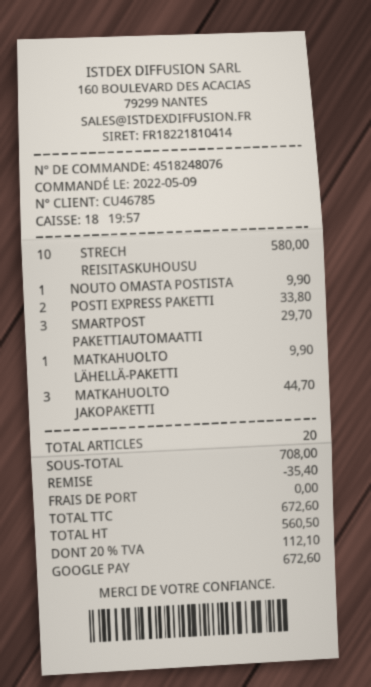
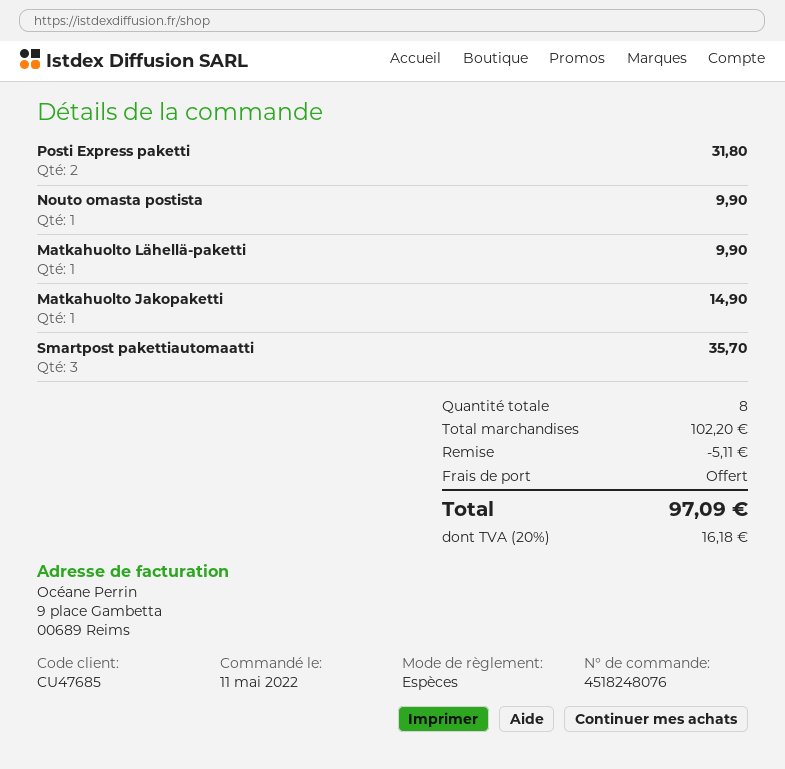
order date: 2022-05-09 -> 2022-05-11
customer number: CU46785 -> CU47685
payment method: Google Pay -> cash
STRECH REISITASKUHOUSU: 10 for 580.00 -> none
POSTI EXPRESS PAKETTI: 2 for 33.80 -> 2 for 31.80
SMARTPOST PAKETTIAUTOMAATTI: 3 for 29.70 -> 3 for 35.70
MATKAHUOLTO JAKOPAKETTI: 3 for 44.70 -> 1 for 14.90
total quantity: 20 -> 8
subtotal: 708.00 -> 102.20
discount: 35.40 -> 5.11
tax: 20% = 112.10 -> 20% = 16.18
total: 672.60 -> 97.09

